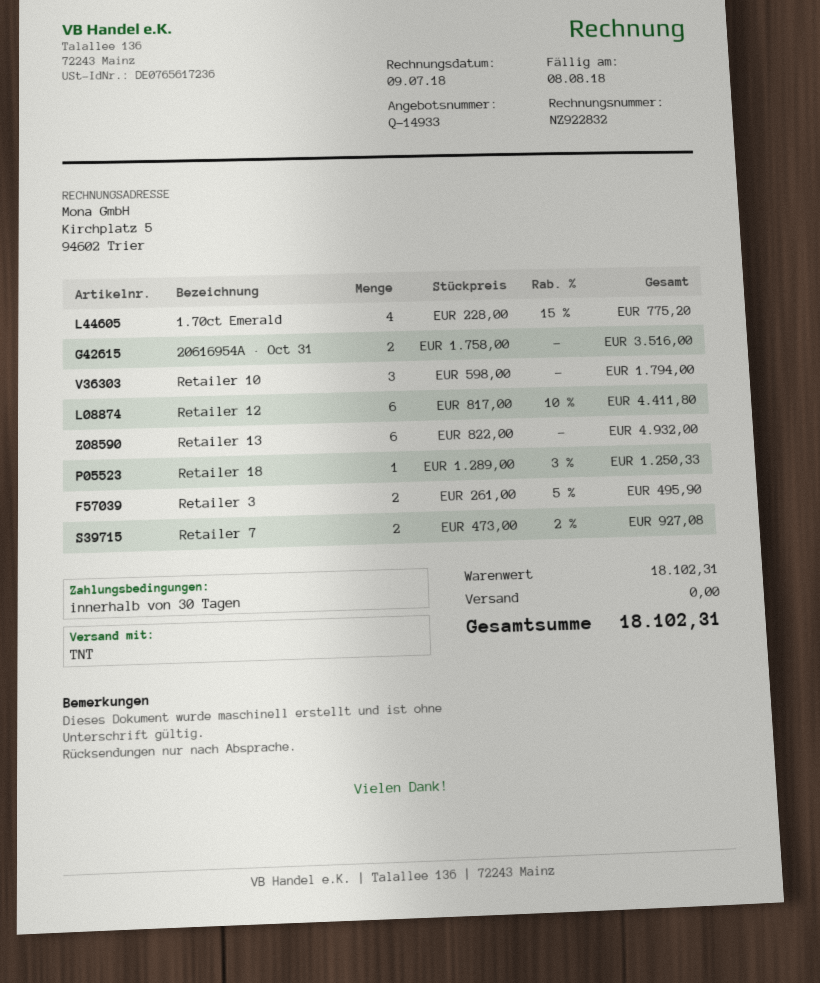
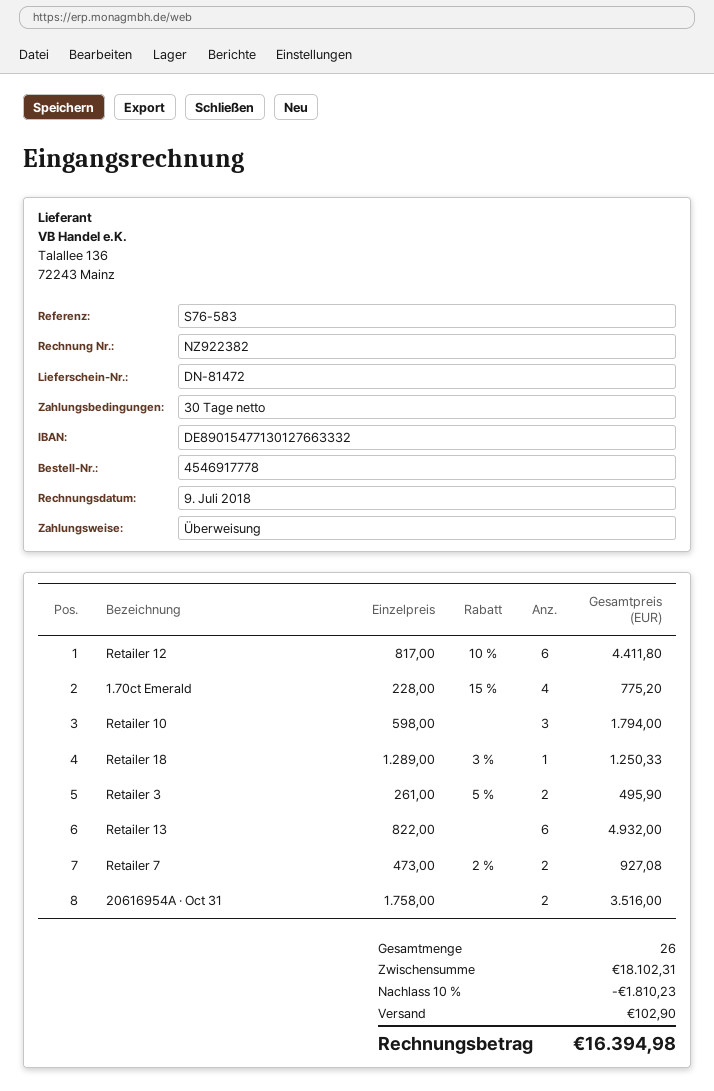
invoice number: NZ922832 -> NZ922382
discount: none -> 10% = 1810.23
shipping: 0.00 -> 102.90
total: 18102.31 -> 16394.98

